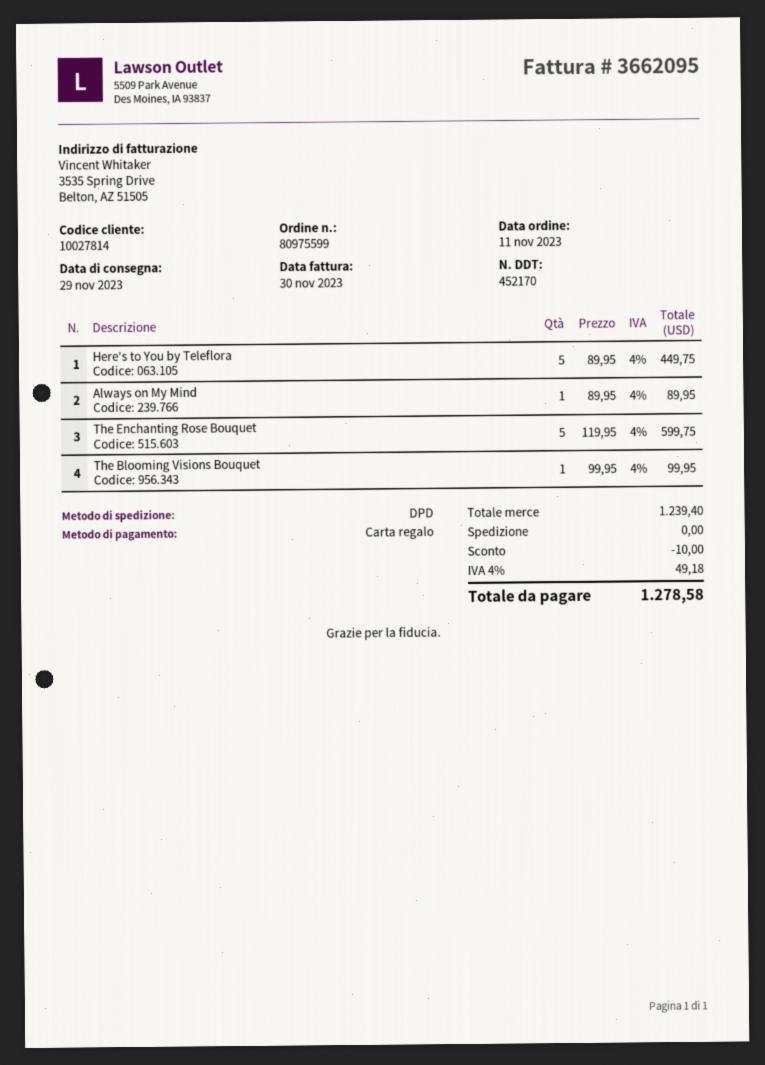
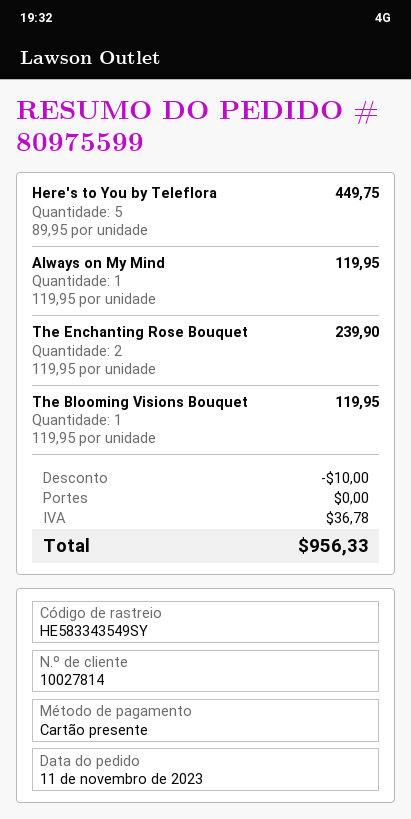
Always on My Mind: 1 x 89.95 = 89.95 -> 1 x 119.95 = 119.95
The Enchanting Rose Bouquet: 5 x 119.95 = 599.75 -> 2 x 119.95 = 239.90
The Blooming Visions Bouquet: 1 x 99.95 = 99.95 -> 1 x 119.95 = 119.95
tax: 49.18 -> 36.78
total: 1278.58 -> 956.33

